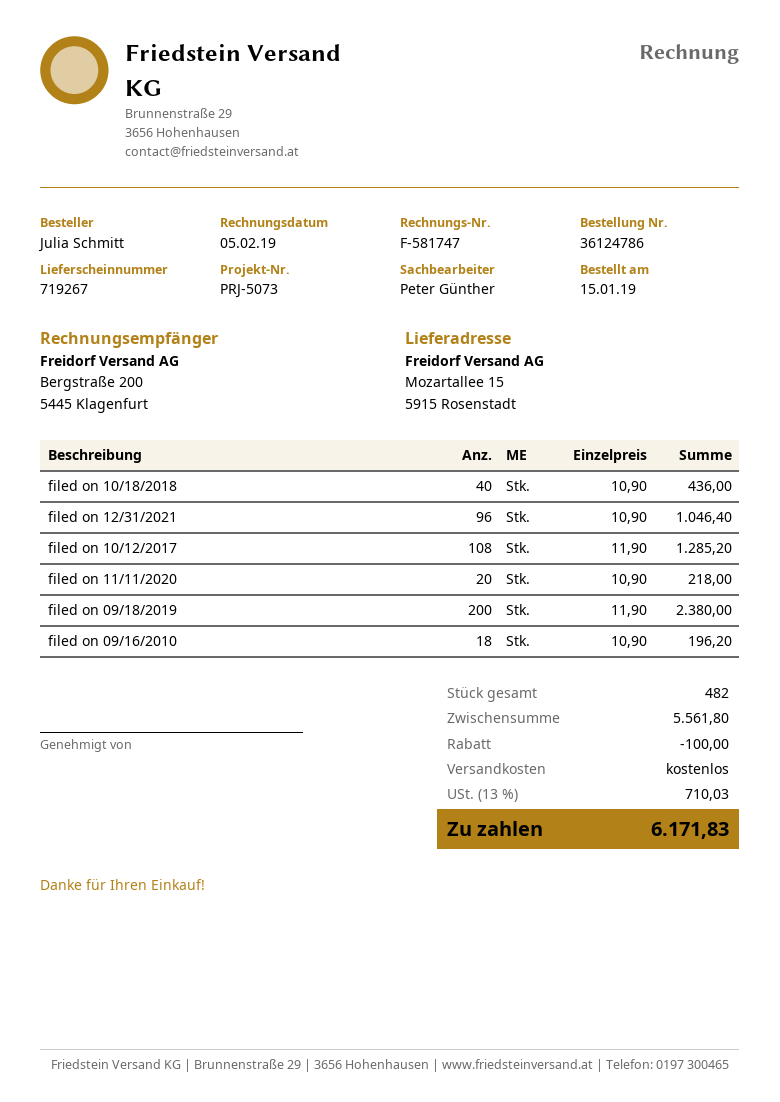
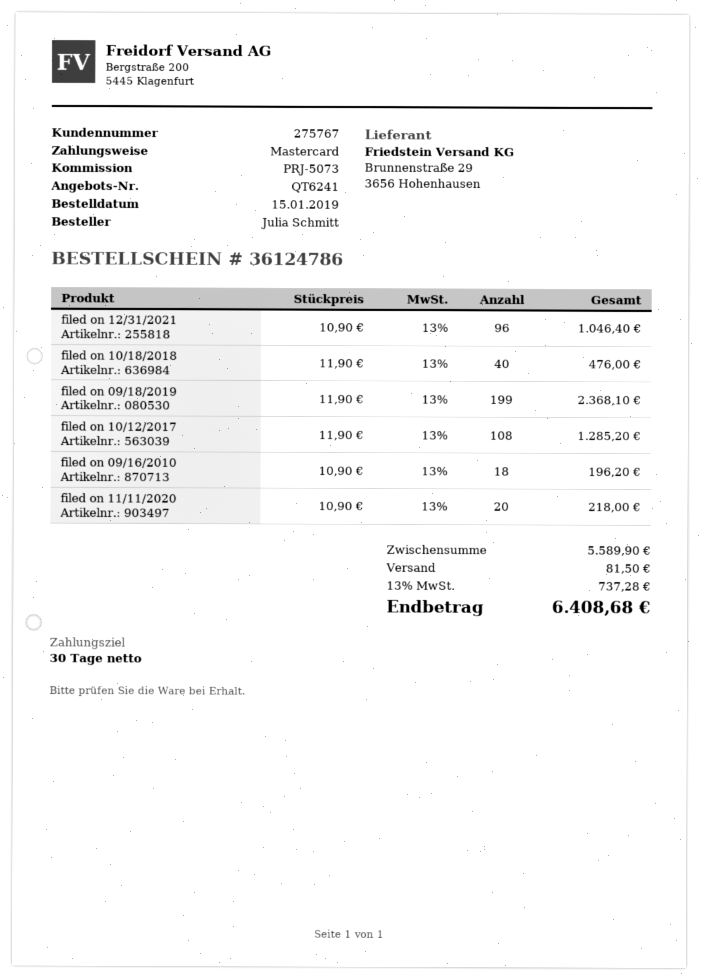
filed on 10/18/2018: 40 x 10.90 = 436.00 -> 40 x 11.90 = 476.00
filed on 09/18/2019: 200 x 11.90 = 2380.00 -> 199 x 11.90 = 2368.10
subtotal: 5561.80 -> 5589.90
discount: 100.00 -> none
shipping: 0.00 -> 81.50
tax: 13% = 710.03 -> 13% = 737.28
total: 6171.83 -> 6408.68

